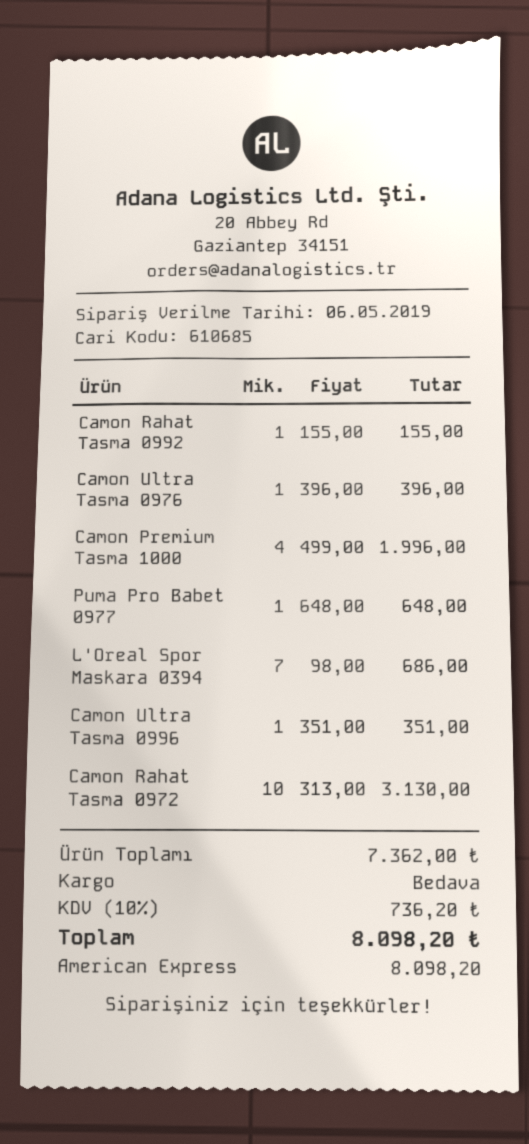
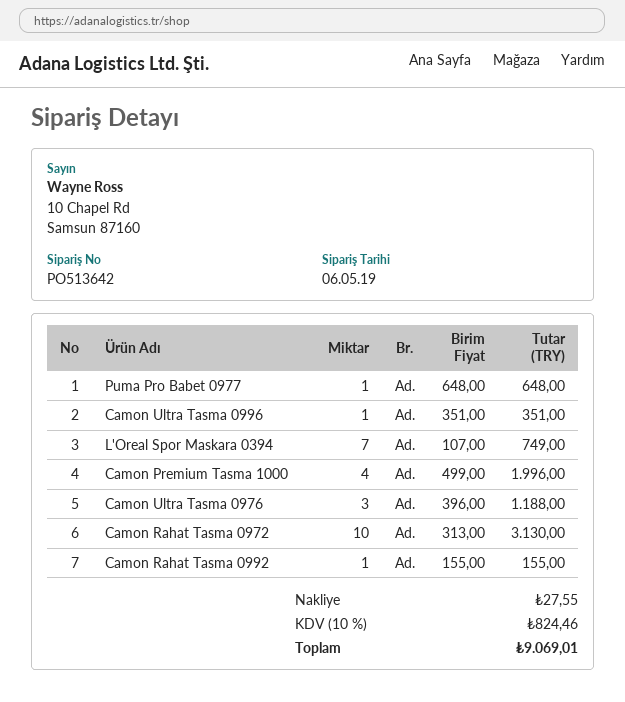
Camon Ultra Tasma 0976: 1 x 396.00 = 396.00 -> 3 x 396.00 = 1188.00
L'Oreal Spor Maskara 0394: 7 x 98.00 = 686.00 -> 7 x 107.00 = 749.00
shipping: 0.00 -> 27.55
tax: 10% = 736.20 -> 10% = 824.46
total: 8098.20 -> 9069.01

